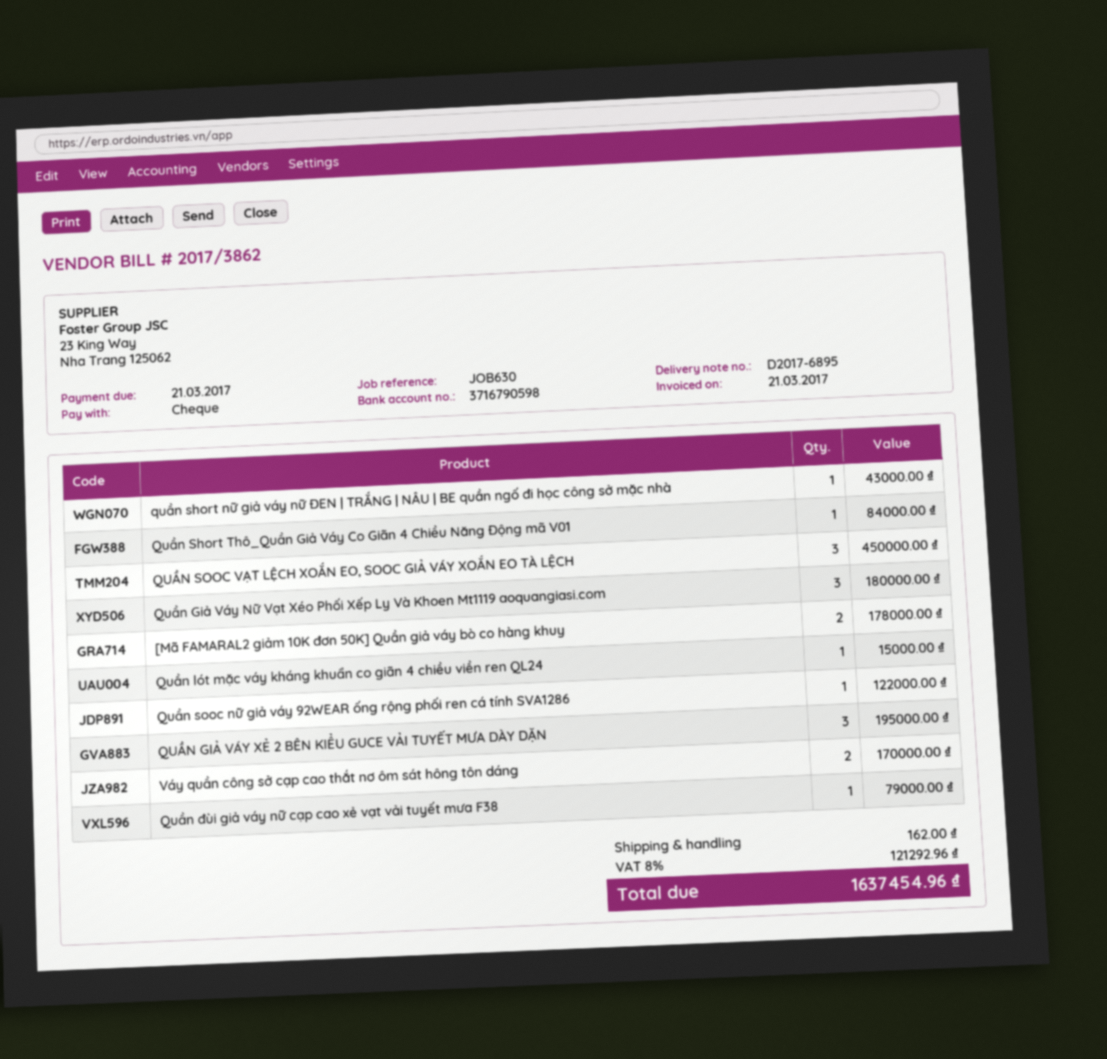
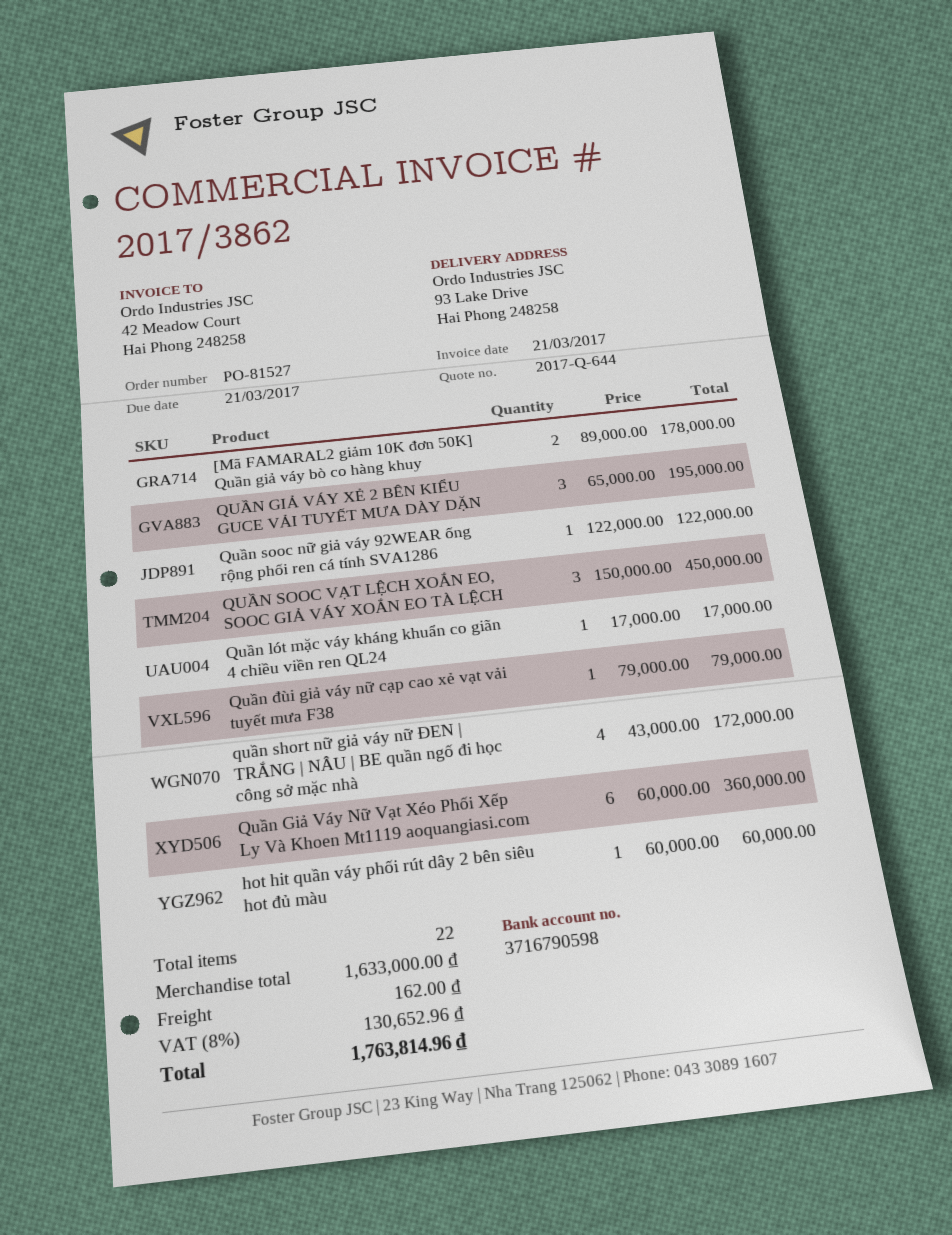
quần short nữ giả váy nữ ĐEN | TRẮNG | NÂU | BE quần ngố đi học công sở mặc nhà: 1 for 43000.00 -> 4 for 172000.00
Quần Short Thô_Quần Giả Váy Co Giãn 4 Chiều Năng Động mã V01: 1 for 84000.00 -> none
Quần Giả Váy Nữ Vạt Xéo Phối Xếp Ly Và Khoen Mt1119 aoquangiasi.com: 3 for 180000.00 -> 6 for 360000.00
Quần lót mặc váy kháng khuẩn co giãn 4 chiều viền ren QL24: 1 for 15000.00 -> 1 for 17000.00
Váy quần công sở cạp cao thắt nơ ôm sát hông tôn dáng: 2 for 170000.00 -> none
hot hit quần váy phối rút dây 2 bên siêu hot đủ màu: none -> 1 for 60000.00
tax: 8% = 121292.96 -> 8% = 130652.96
total: 1637454.96 -> 1763814.96

